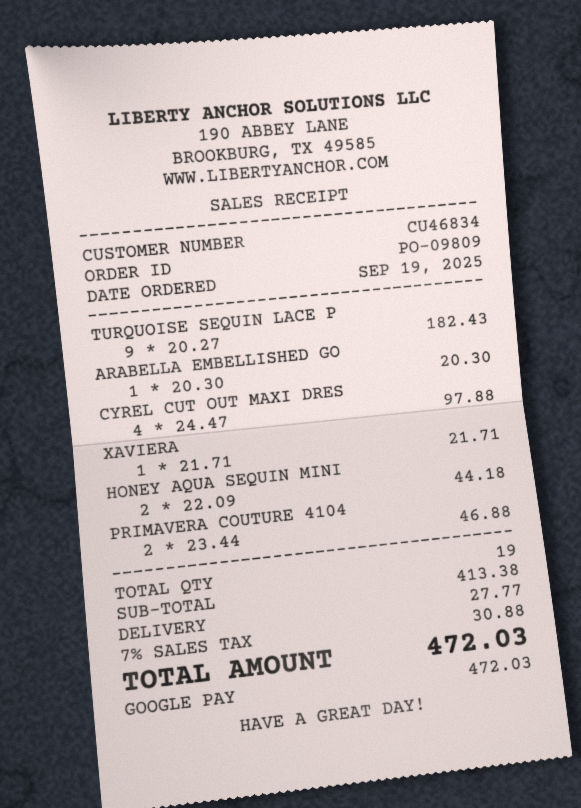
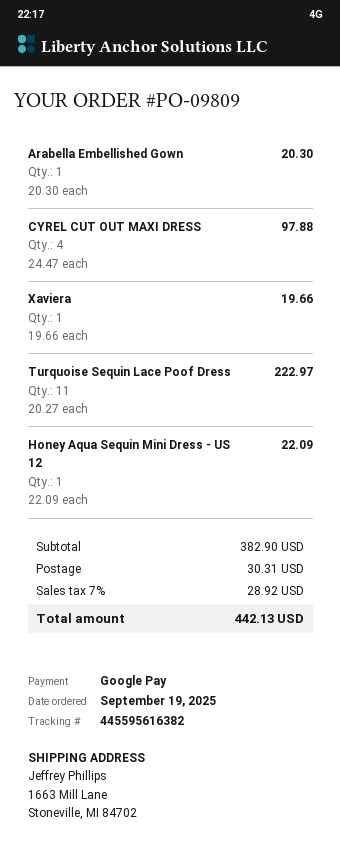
TURQUOISE SEQUIN LACE P: 9 x 20.27 = 182.43 -> 11 x 20.27 = 222.97
XAVIERA: 1 x 21.71 = 21.71 -> 1 x 19.66 = 19.66
HONEY AQUA SEQUIN MINI: 2 x 22.09 = 44.18 -> 1 x 22.09 = 22.09
PRIMAVERA COUTURE 4104: 2 x 23.44 = 46.88 -> none
subtotal: 413.38 -> 382.90
shipping: 27.77 -> 30.31
tax: 7% = 30.88 -> 7% = 28.92
total: 472.03 -> 442.13

